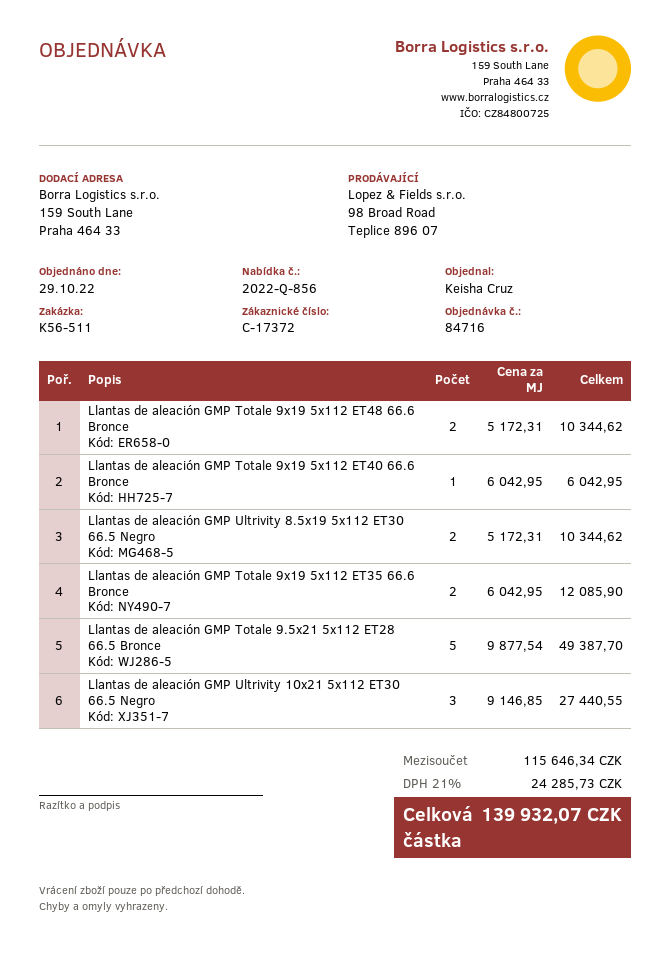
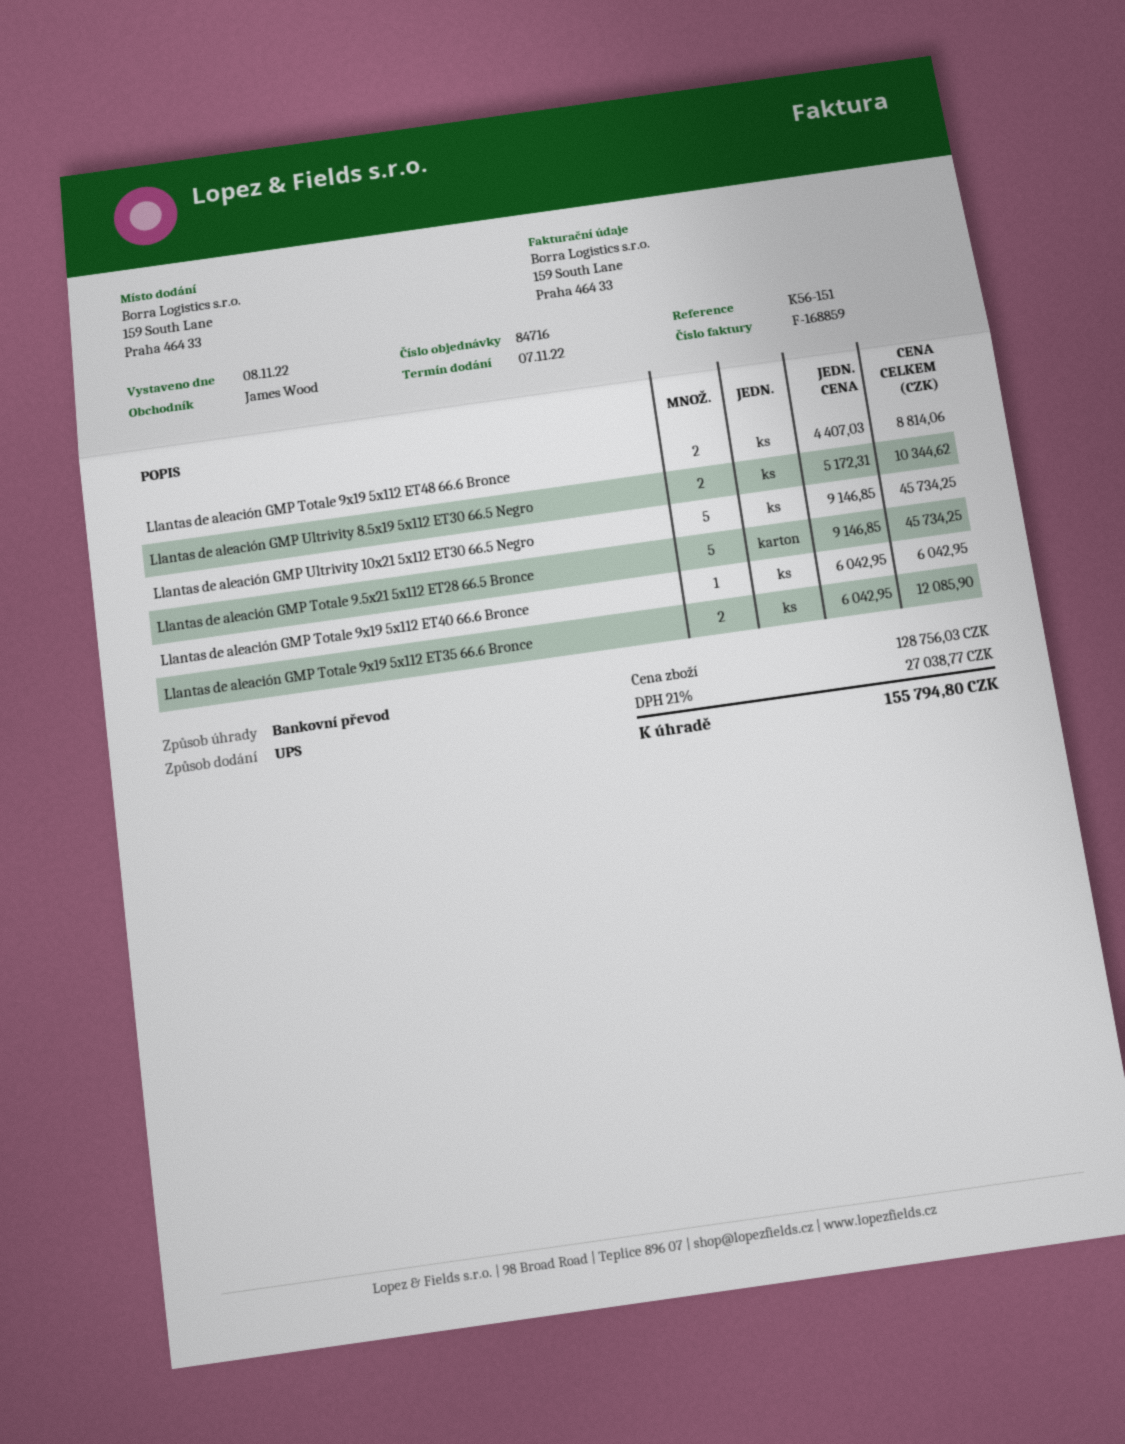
reference: K56-511 -> K56-151
Llantas de aleación GMP Totale 9x19 5x112 ET48 66.6 Bronce: 2 x 5172.31 = 10344.62 -> 2 x 4407.03 = 8814.06
Llantas de aleación GMP Totale 9.5x21 5x112 ET28 66.5 Bronce: 5 x 9877.54 = 49387.70 -> 5 x 9146.85 = 45734.25
Llantas de aleación GMP Ultrivity 10x21 5x112 ET30 66.5 Negro: 3 x 9146.85 = 27440.55 -> 5 x 9146.85 = 45734.25
subtotal: 115646.34 -> 128756.03
tax: 21% = 24285.73 -> 21% = 27038.77
total: 139932.07 -> 155794.80

